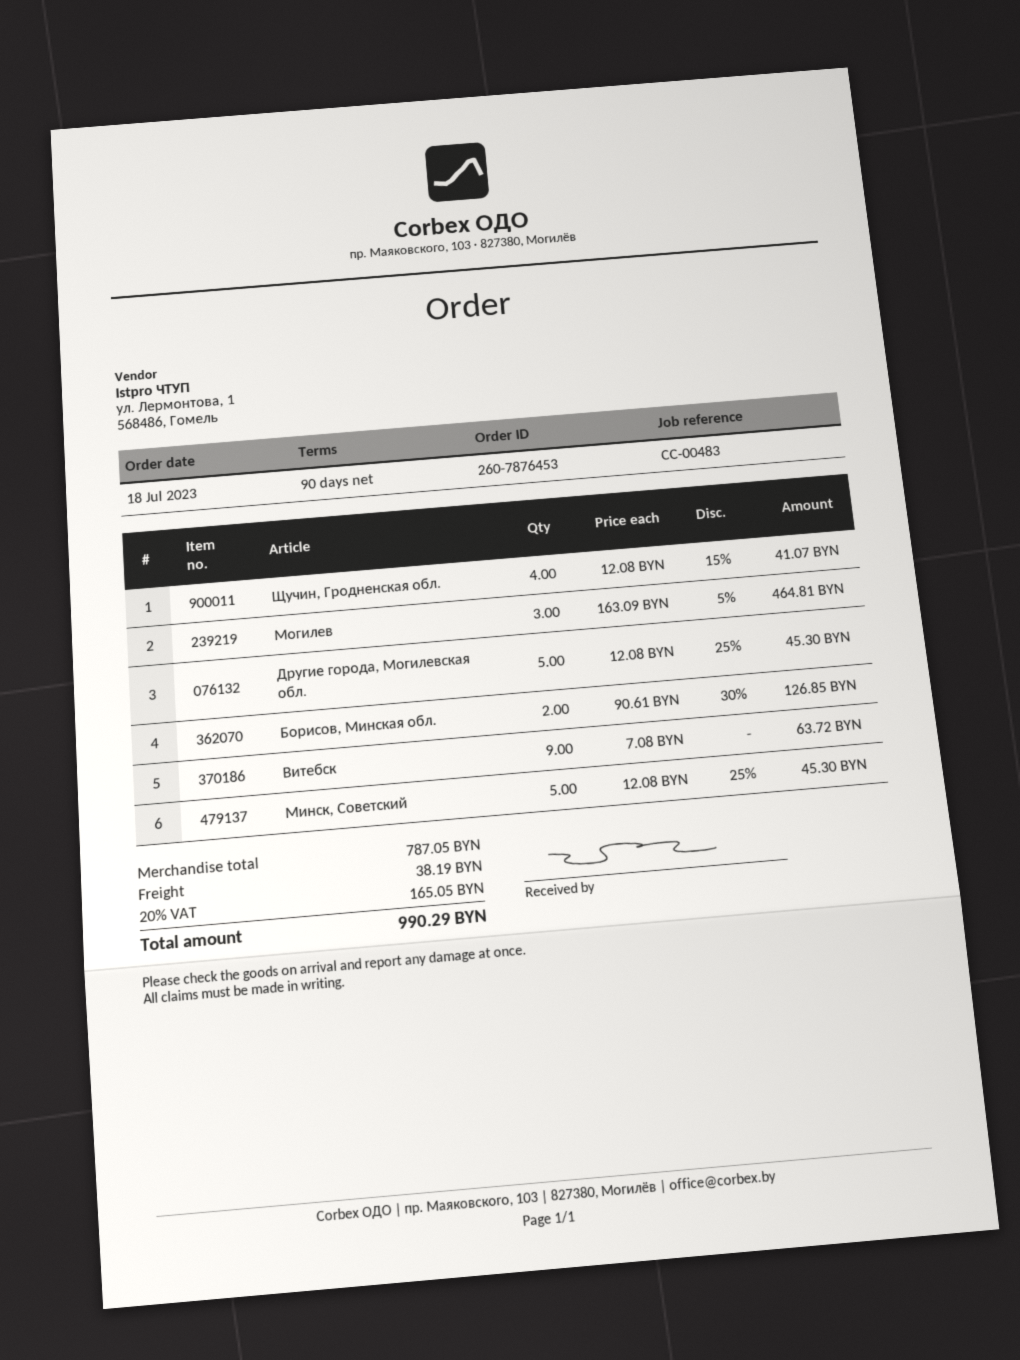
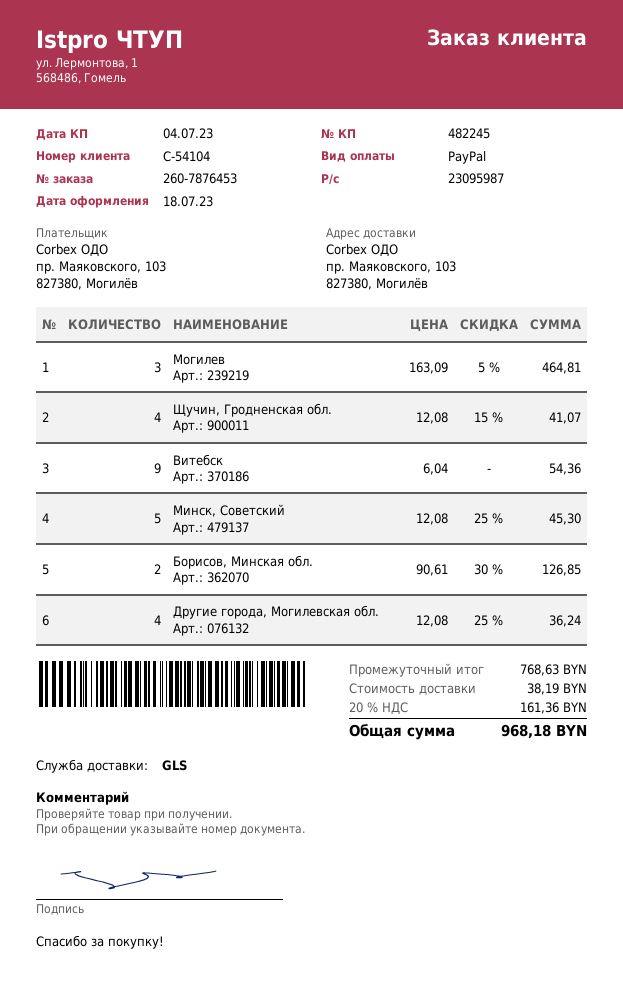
Другие города, Могилевская обл.: 5 x 12.08 - 25% = 45.30 -> 4 x 12.08 - 25% = 36.24
Витебск: 9 x 7.08 = 63.72 -> 9 x 6.04 = 54.36
subtotal: 787.05 -> 768.63
tax: 20% = 165.05 -> 20% = 161.36
total: 990.29 -> 968.18

